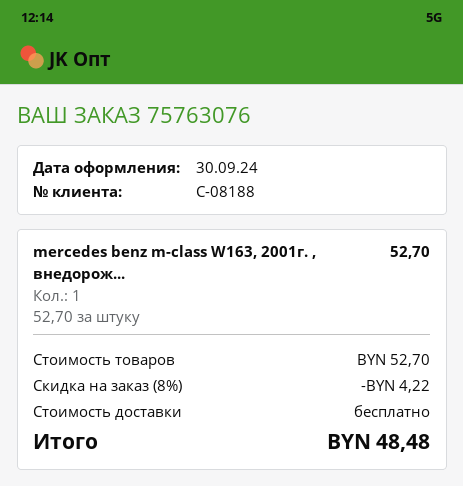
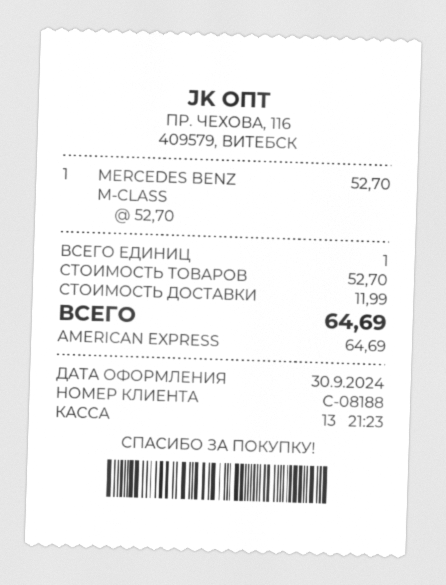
discount: 8% = 4.22 -> none
shipping: 0.00 -> 11.99
total: 48.48 -> 64.69

